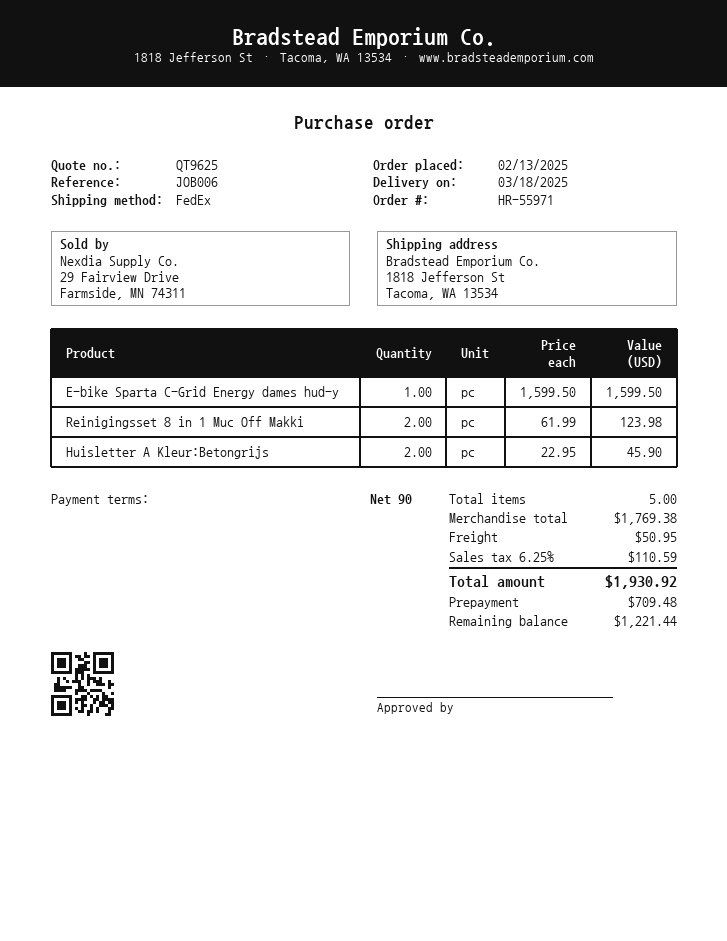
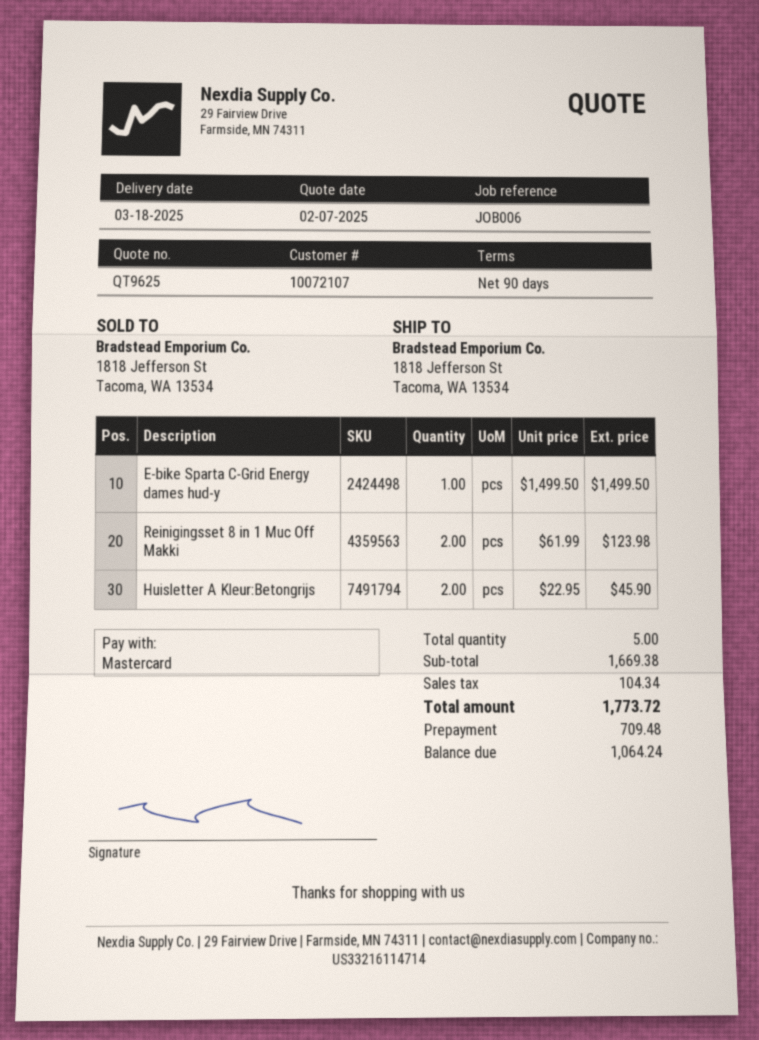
E-bike Sparta C-Grid Energy dames hud-y: 1 x 1599.50 = 1599.50 -> 1 x 1499.50 = 1499.50
subtotal: 1769.38 -> 1669.38
shipping: 50.95 -> none
tax: 110.59 -> 104.34
total: 1930.92 -> 1773.72
balance: 1221.44 -> 1064.24

